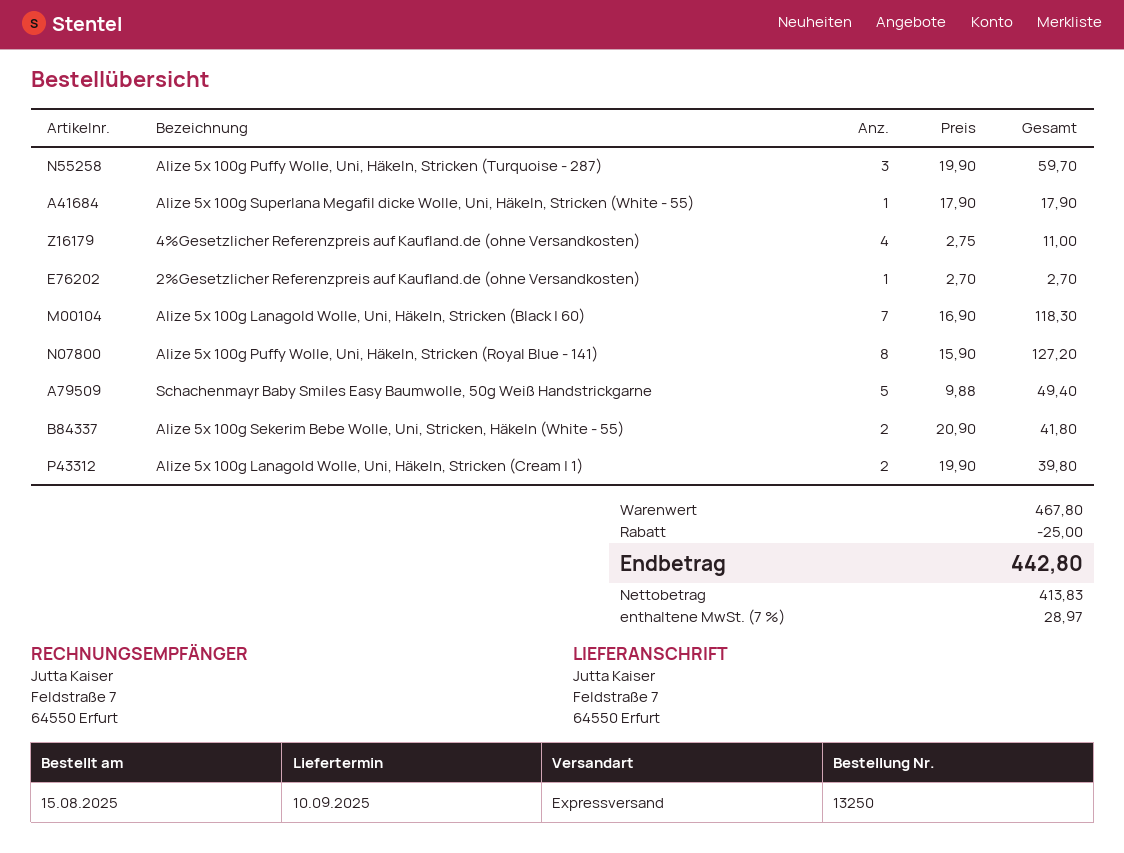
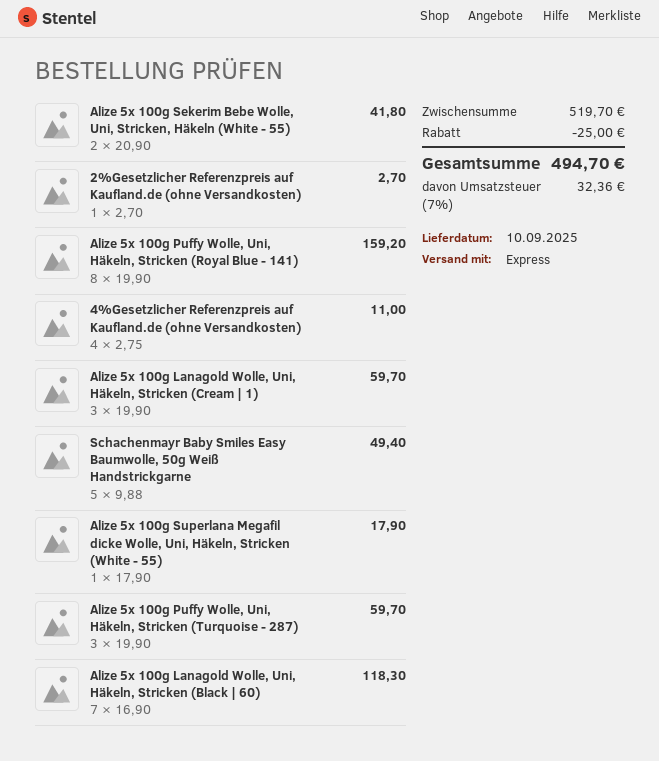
Alize 5x 100g Puffy Wolle, Uni, Häkeln, Stricken (Royal Blue - 141): 8 x 15.90 = 127.20 -> 8 x 19.90 = 159.20
Alize 5x 100g Lanagold Wolle, Uni, Häkeln, Stricken (Cream | 1): 2 x 19.90 = 39.80 -> 3 x 19.90 = 59.70
subtotal: 467.80 -> 519.70
tax: 7% = 28.97 -> 7% = 32.36
total: 442.80 -> 494.70

